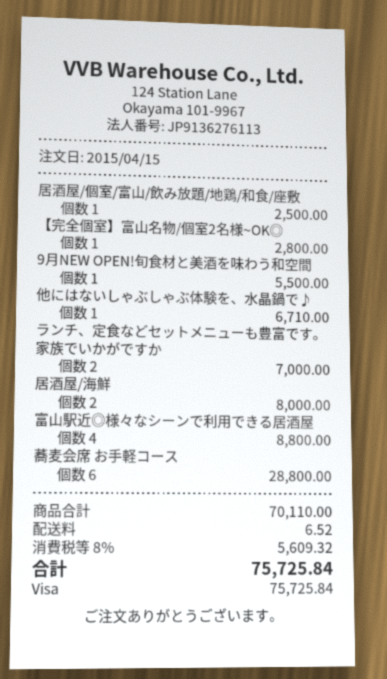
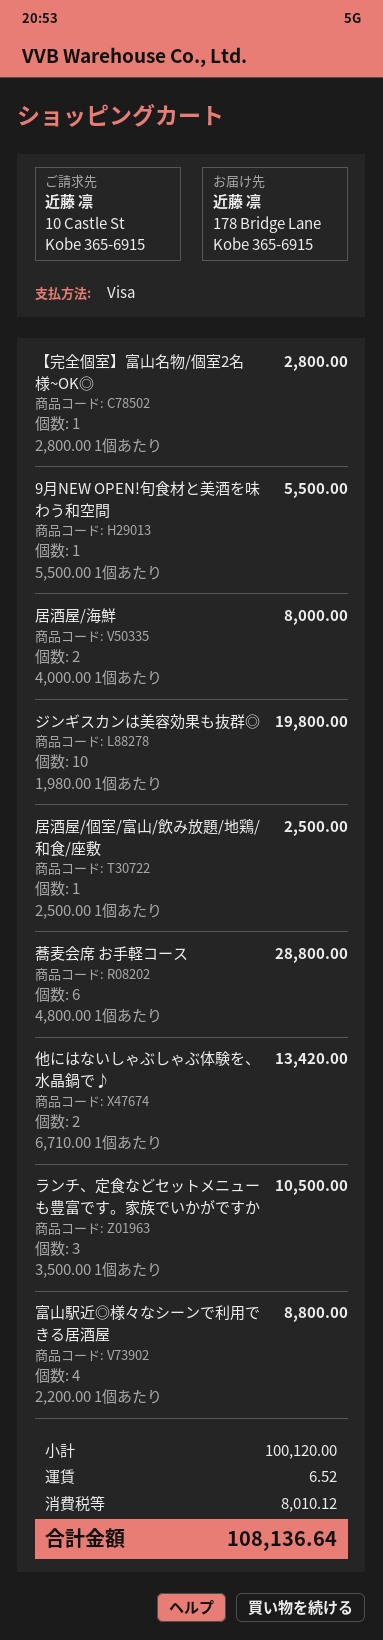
他にはないしゃぶしゃぶ体験を、水晶鍋で♪: 1 for 6710.00 -> 2 for 13420.00
ランチ、定食などセットメニューも豊富です。家族でいかがですか: 2 for 7000.00 -> 3 for 10500.00
ジンギスカンは美容効果も抜群◎: none -> 10 for 19800.00
subtotal: 70110.00 -> 100120.00
tax: 5609.32 -> 8010.12
total: 75725.84 -> 108136.64

